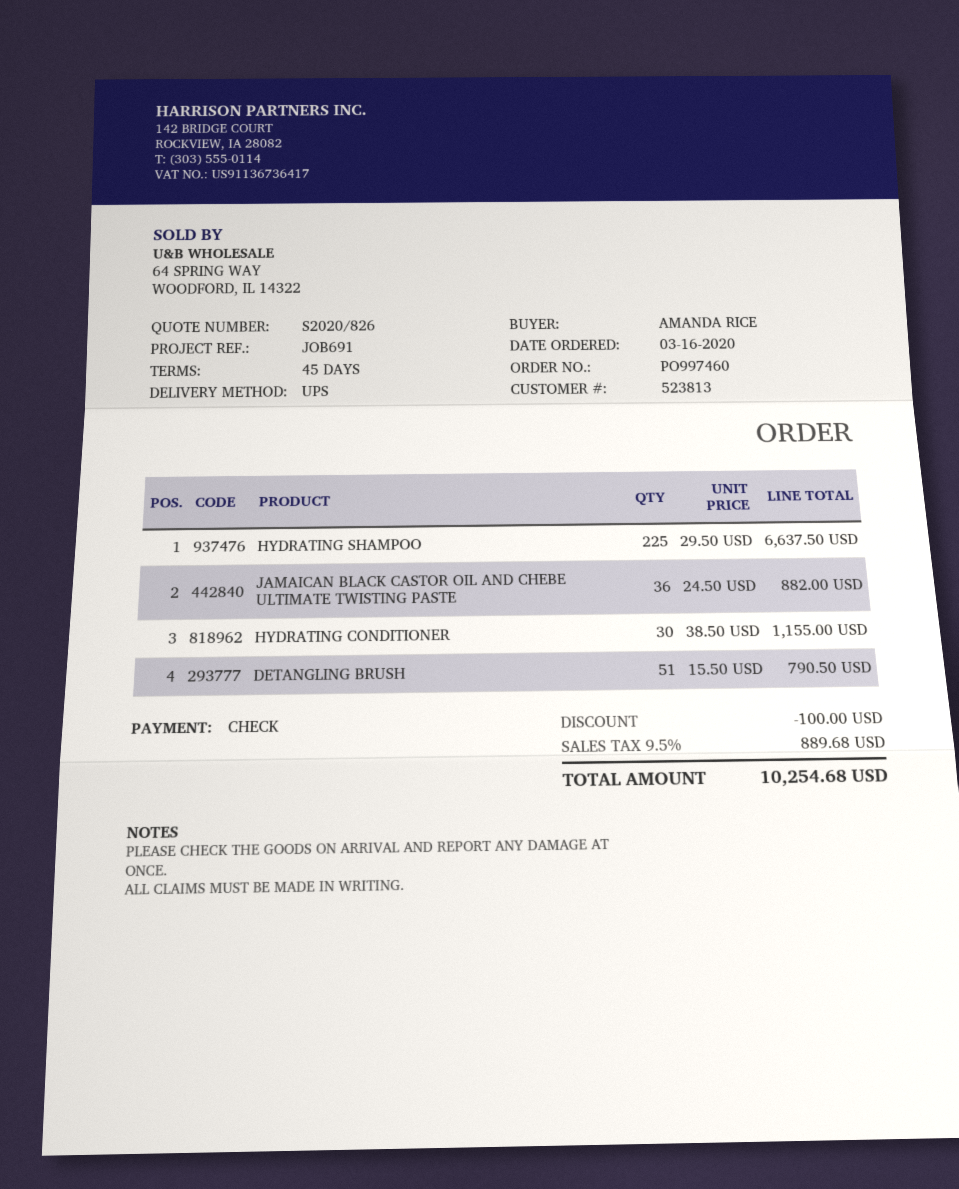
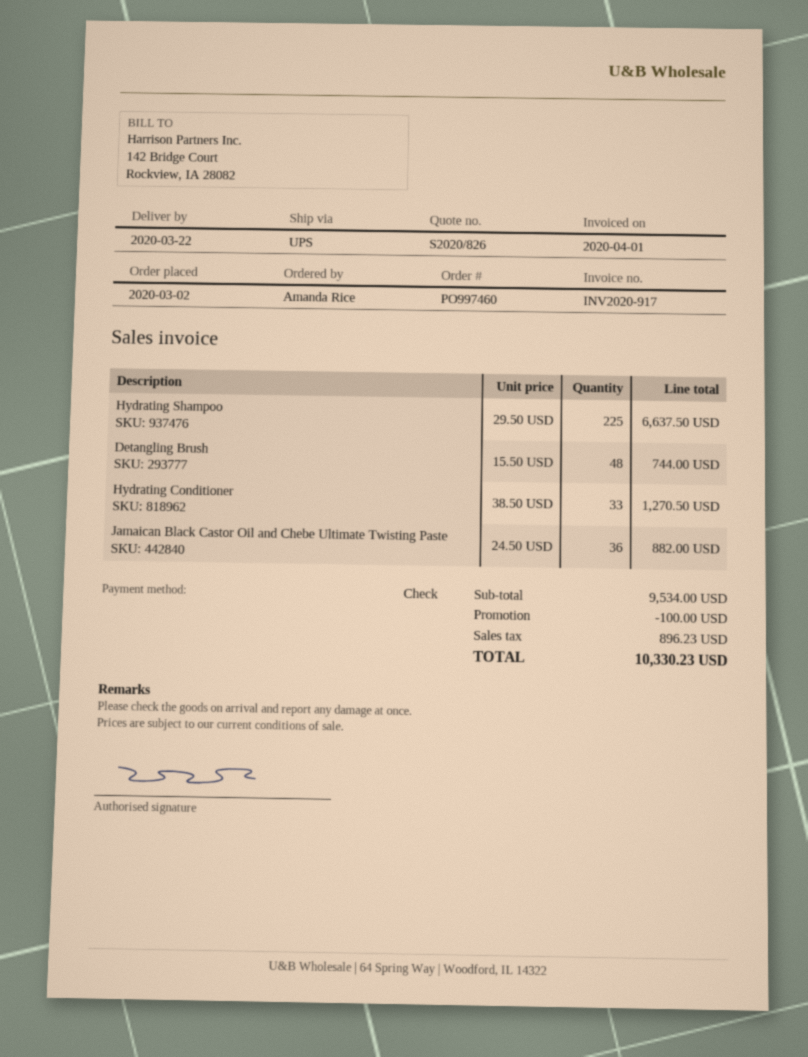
order date: 2020-03-16 -> 2020-03-02
HYDRATING CONDITIONER: 30 x 38.50 = 1155.00 -> 33 x 38.50 = 1270.50
DETANGLING BRUSH: 51 x 15.50 = 790.50 -> 48 x 15.50 = 744.00
tax: 889.68 -> 896.23
total: 10254.68 -> 10330.23

